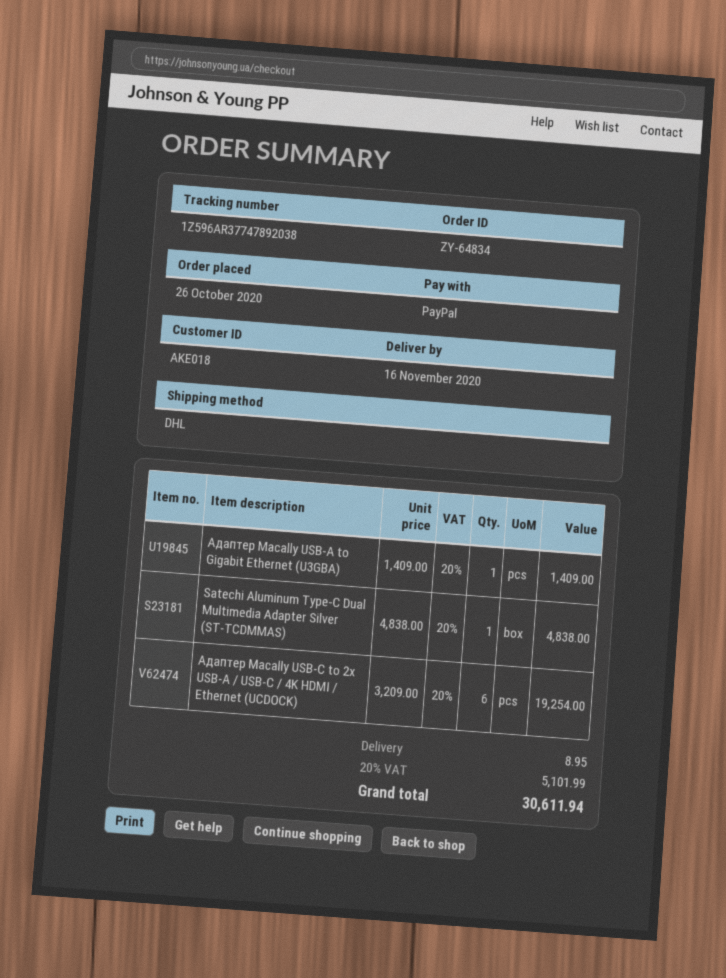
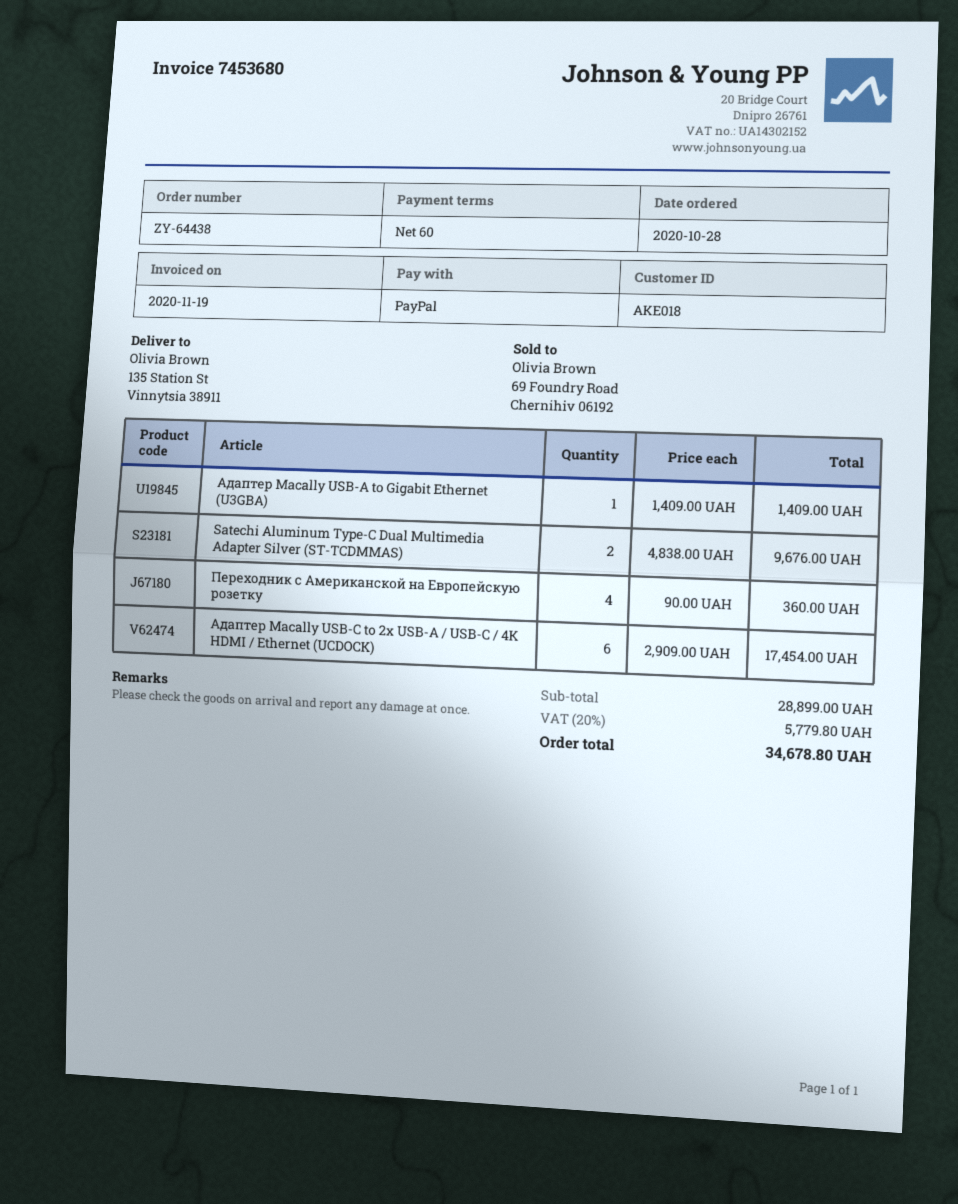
order number: ZY-64834 -> ZY-64438
order date: 2020-10-26 -> 2020-10-28
Satechi Aluminum Type-C Dual Multimedia Adapter Silver (ST-TCDMMAS): 1 x 4838.00 = 4838.00 -> 2 x 4838.00 = 9676.00
Адаптер Macally USB-C to 2x USB-A / USB-C / 4K HDMI / Ethernet (UCDOCK): 6 x 3209.00 = 19254.00 -> 6 x 2909.00 = 17454.00
Переходник с Американской на Европейскую розетку: none -> 4 x 90.00 = 360.00
shipping: 8.95 -> none
tax: 20% = 5101.99 -> 20% = 5779.80
total: 30611.94 -> 34678.80

